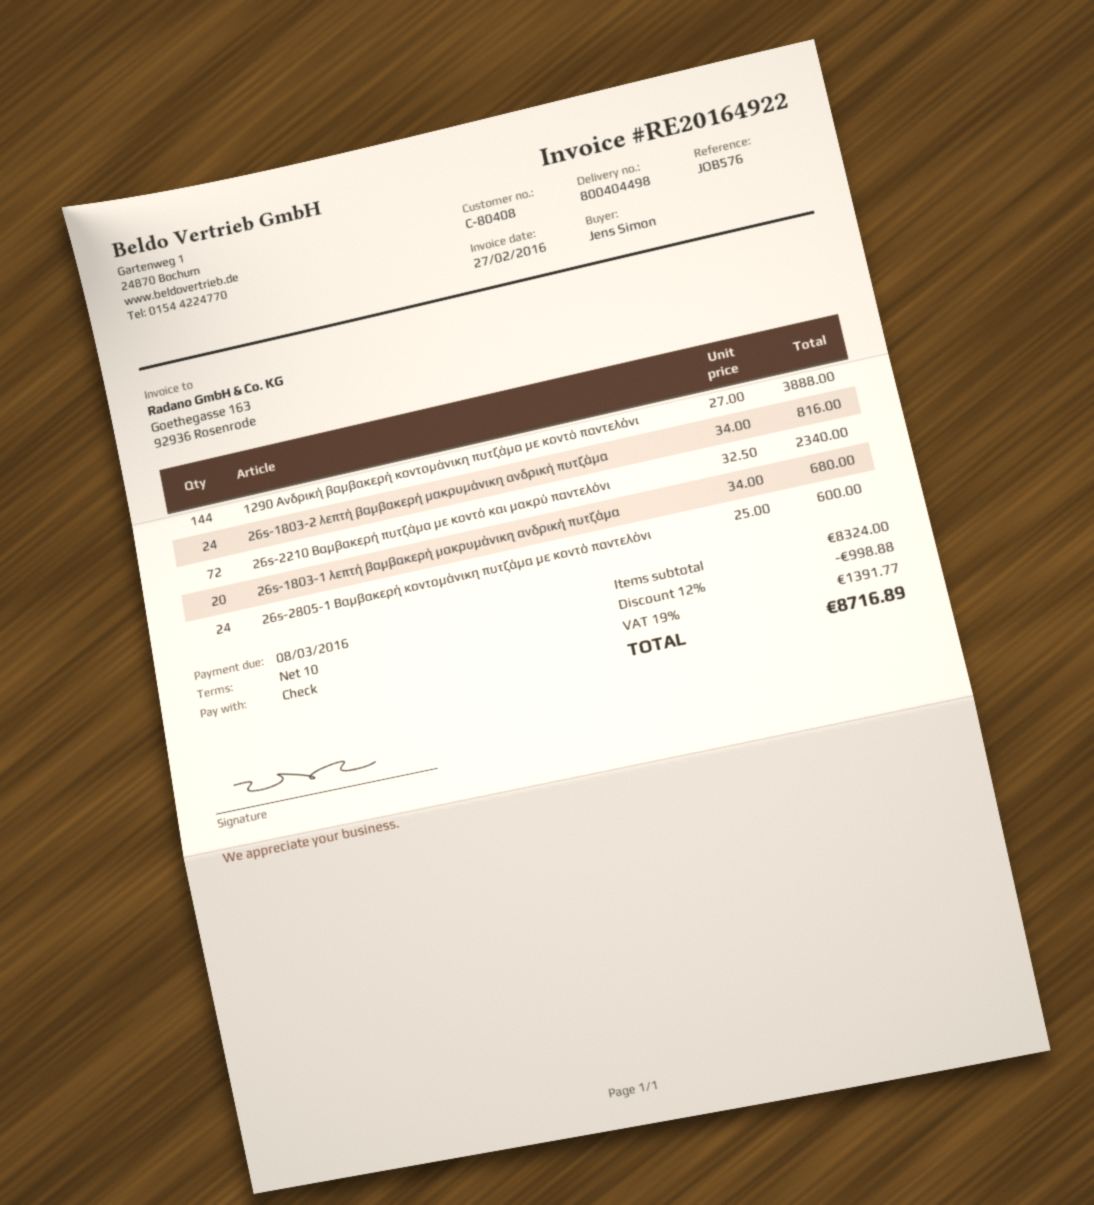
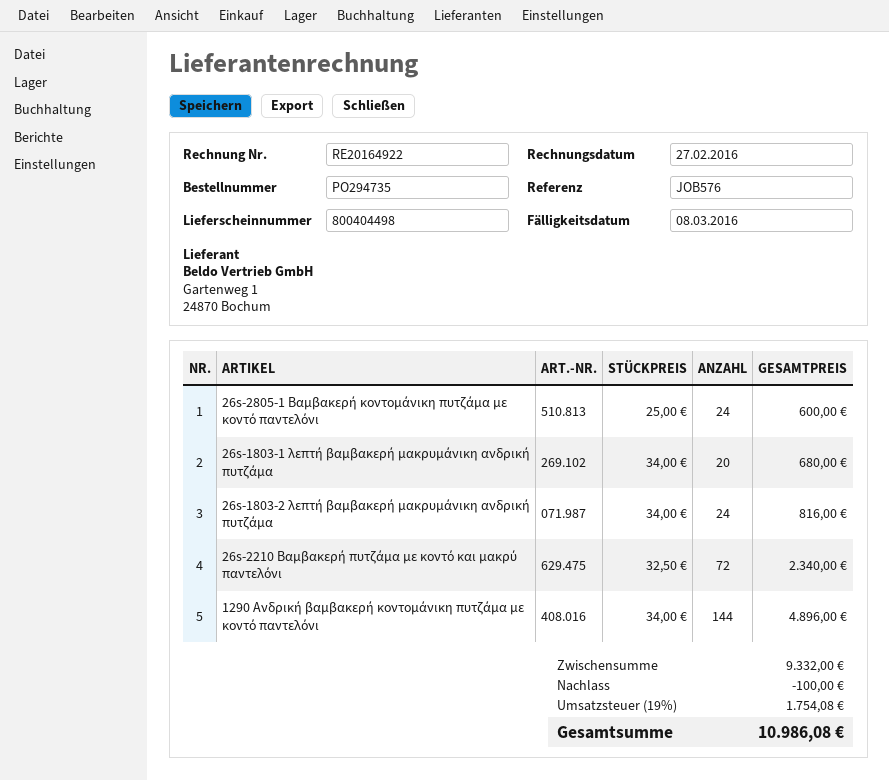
1290 Ανδρική βαμβακερή κοντομάνικη πυτζάμα με κοντό παντελόνι: 144 x 27.00 = 3888.00 -> 144 x 34.00 = 4896.00
subtotal: 8324.00 -> 9332.00
discount: 998.88 -> 100.00
tax: 19% = 1391.77 -> 19% = 1754.08
total: 8716.89 -> 10986.08

